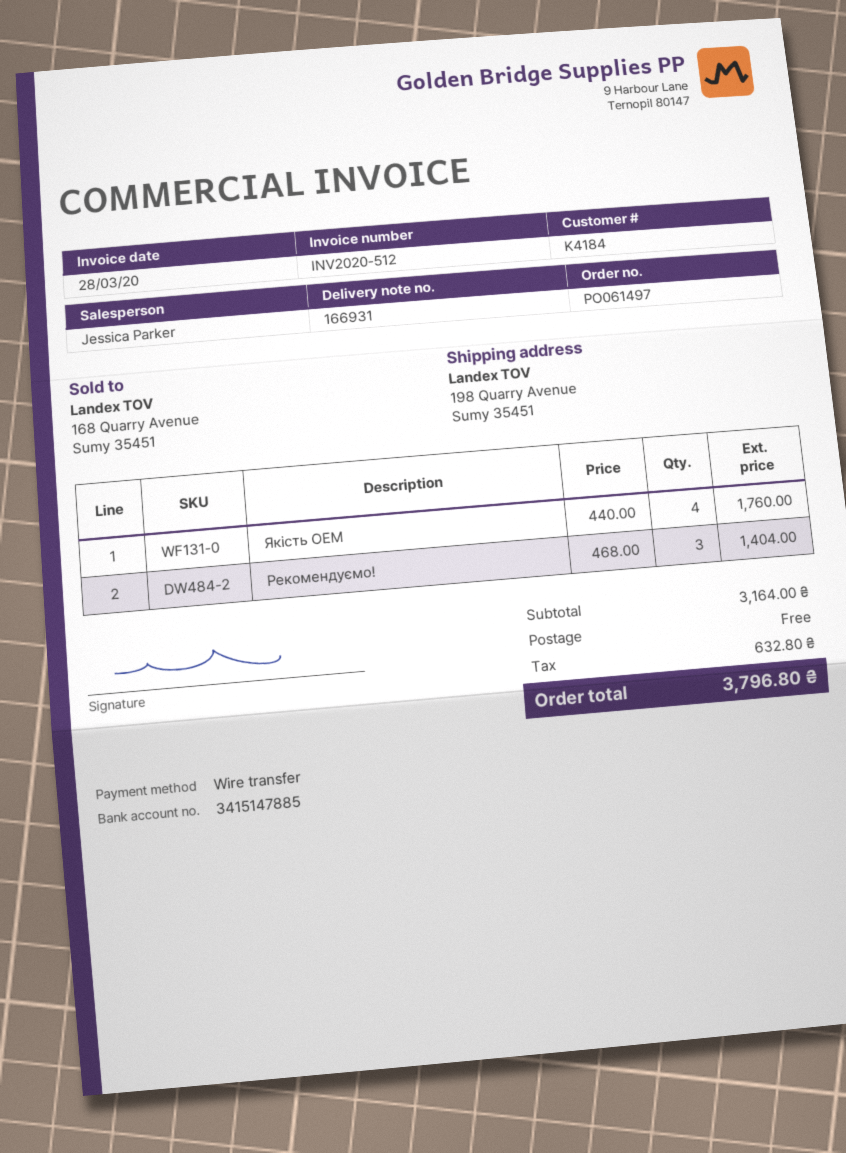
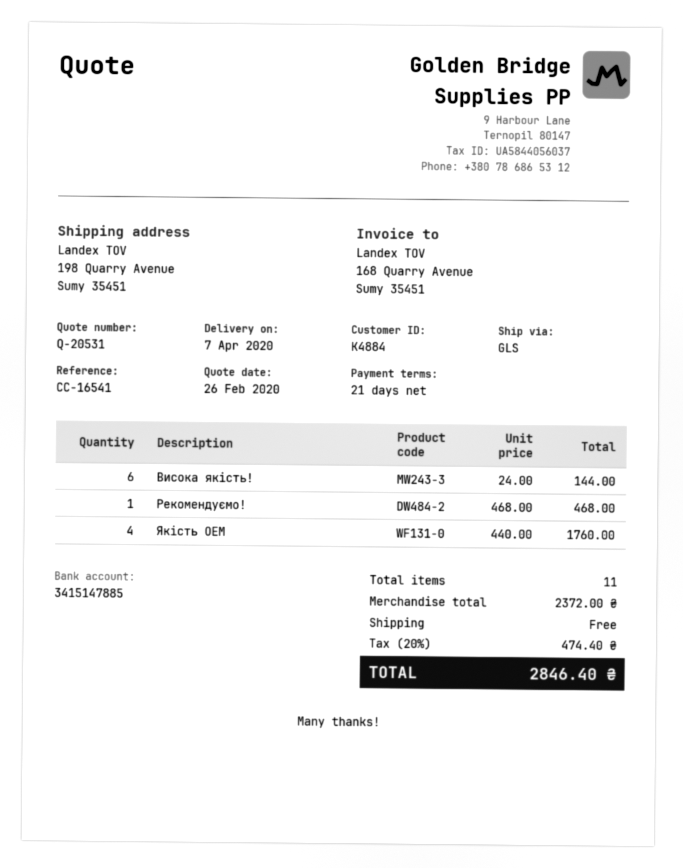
customer number: K4184 -> K4884
Рекомендуємо!: 3 x 468.00 = 1404.00 -> 1 x 468.00 = 468.00
Висока якість!: none -> 6 x 24.00 = 144.00
subtotal: 3164.00 -> 2372.00
tax: 632.80 -> 474.40
total: 3796.80 -> 2846.40

